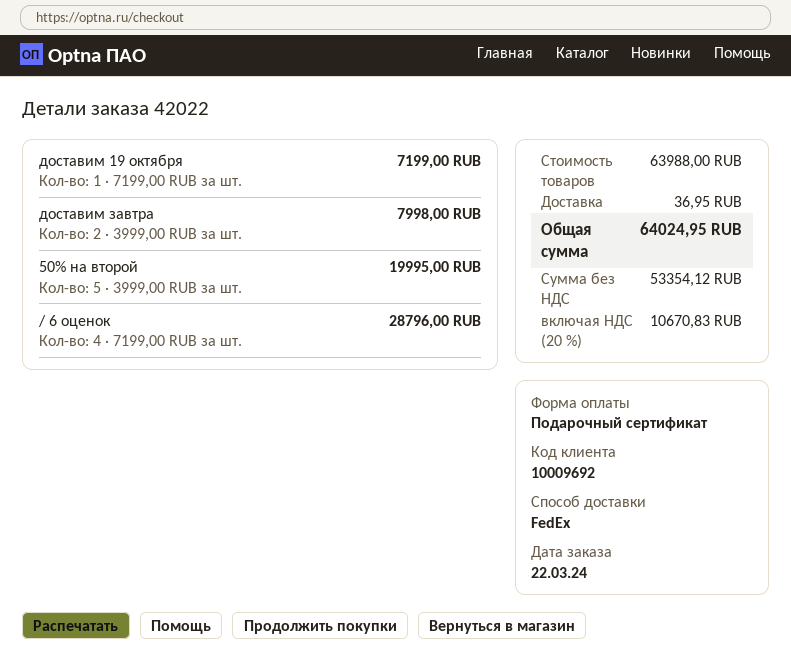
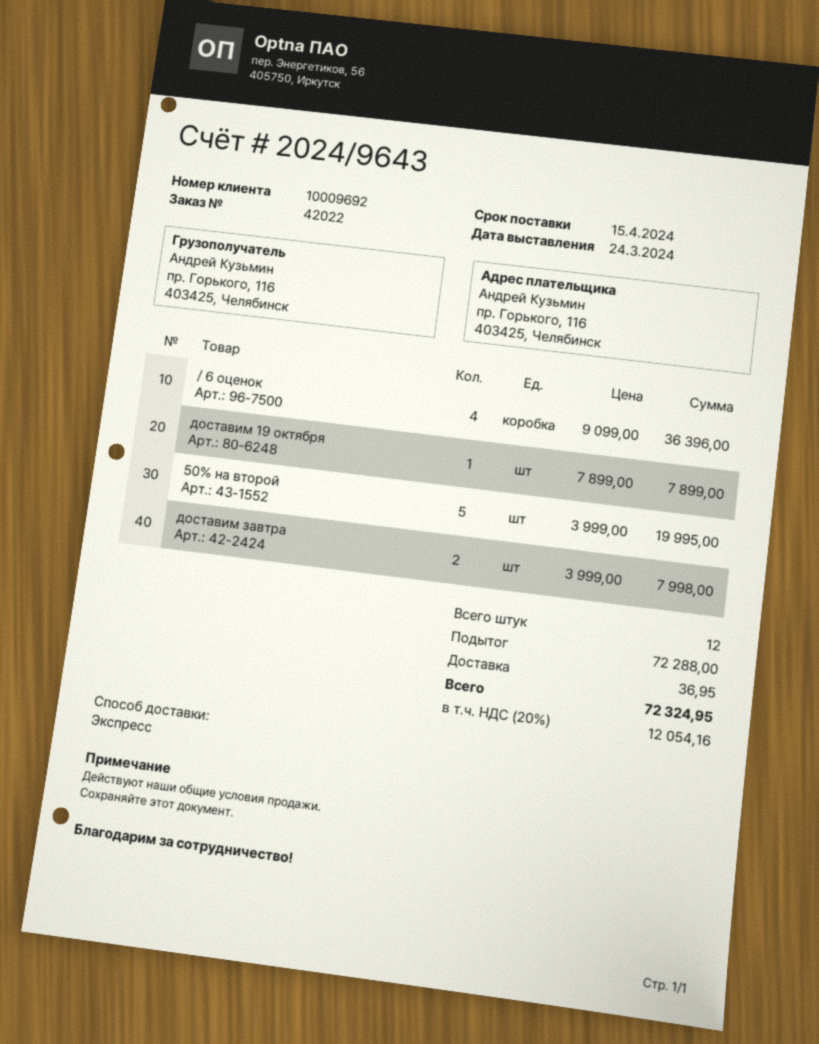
shipping method: FedEx -> express
доставим 19 октября: 1 x 7199.00 = 7199.00 -> 1 x 7899.00 = 7899.00
/ 6 оценок: 4 x 7199.00 = 28796.00 -> 4 x 9099.00 = 36396.00
subtotal: 63988.00 -> 72288.00
tax: 20% = 10670.83 -> 20% = 12054.16
total: 64024.95 -> 72324.95

